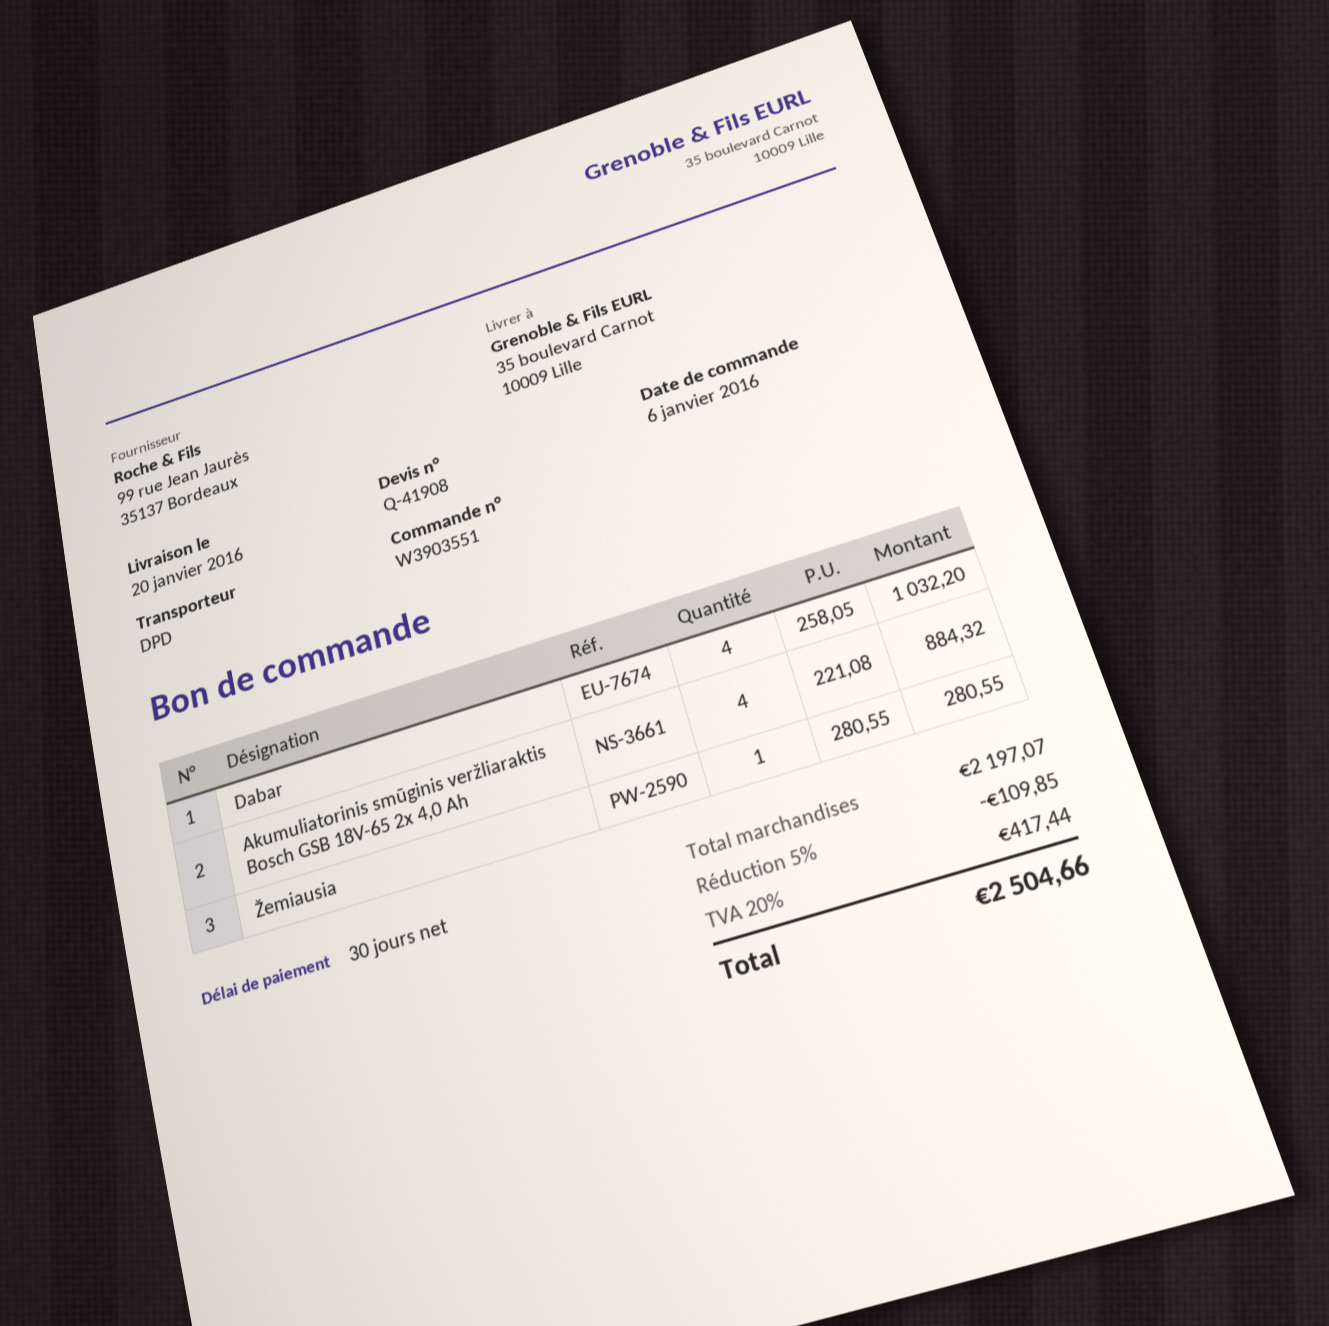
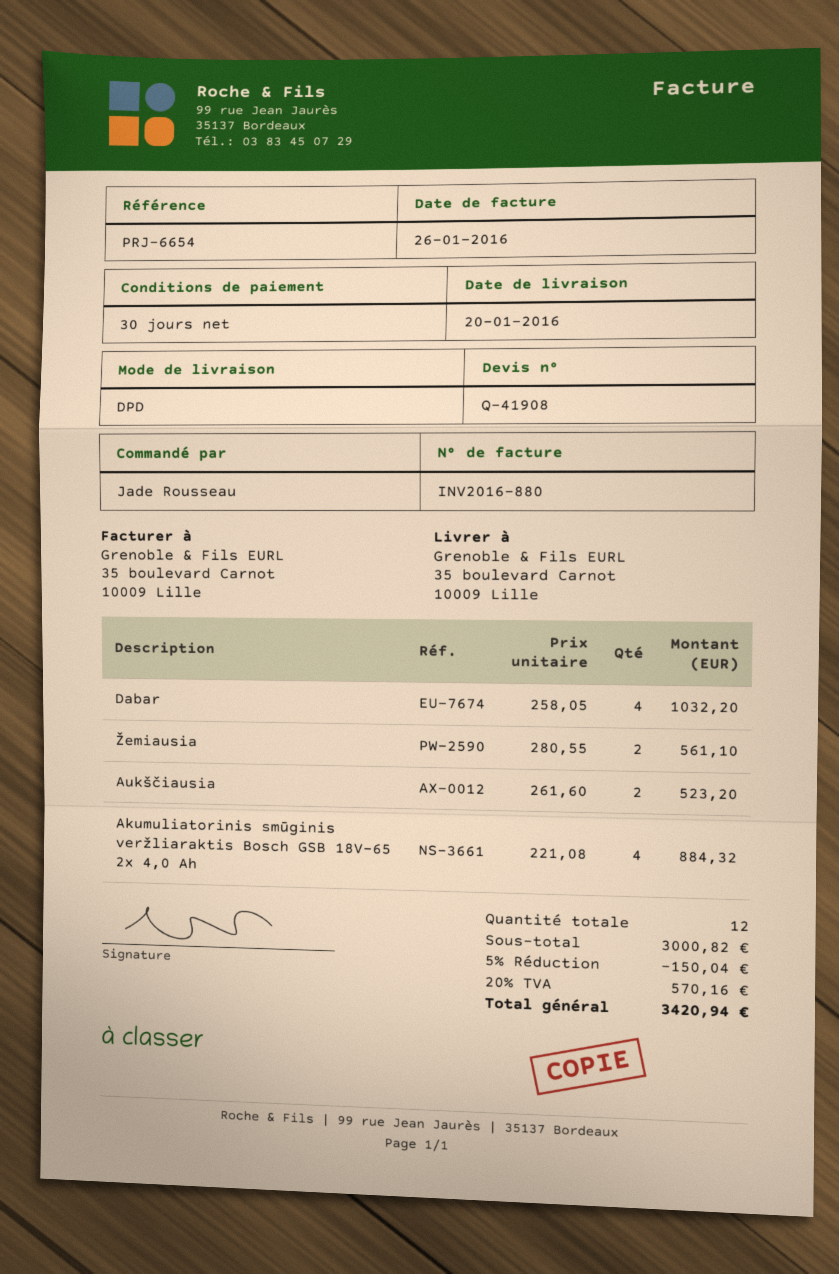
Žemiausia: 1 x 280.55 = 280.55 -> 2 x 280.55 = 561.10
Aukščiausia: none -> 2 x 261.60 = 523.20
subtotal: 2197.07 -> 3000.82
discount: 5% = 109.85 -> 5% = 150.04
tax: 20% = 417.44 -> 20% = 570.16
total: 2504.66 -> 3420.94

